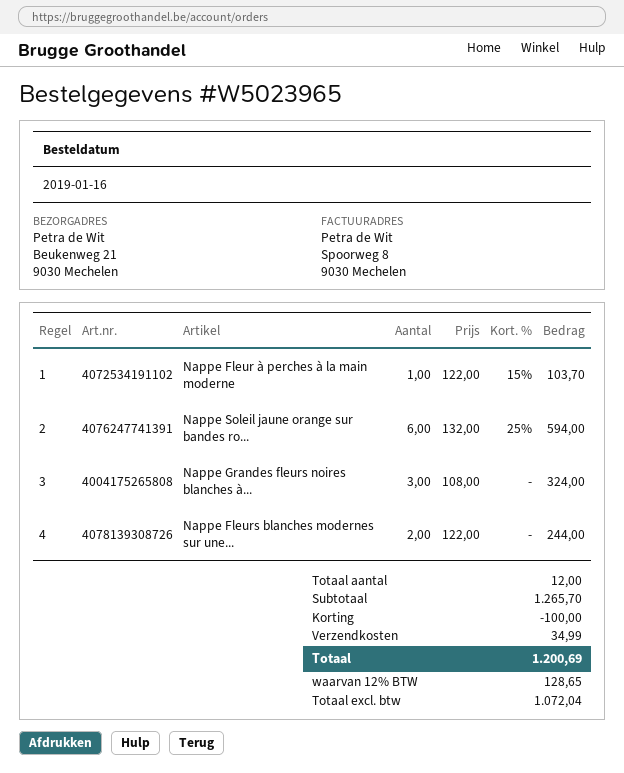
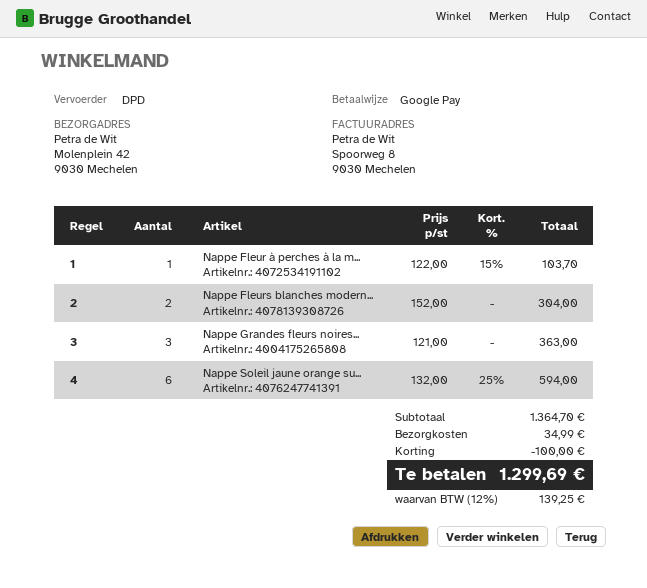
ship to: Beukenweg 21, 9030 Mechelen -> Molenplein 42, 9030 Mechelen
Nappe Grandes fleurs noires blanches à...: 3 x 108.00 = 324.00 -> 3 x 121.00 = 363.00
Nappe Fleurs blanches modernes sur une...: 2 x 122.00 = 244.00 -> 2 x 152.00 = 304.00
subtotal: 1265.70 -> 1364.70
tax: 12% = 128.65 -> 12% = 139.25
total: 1200.69 -> 1299.69

